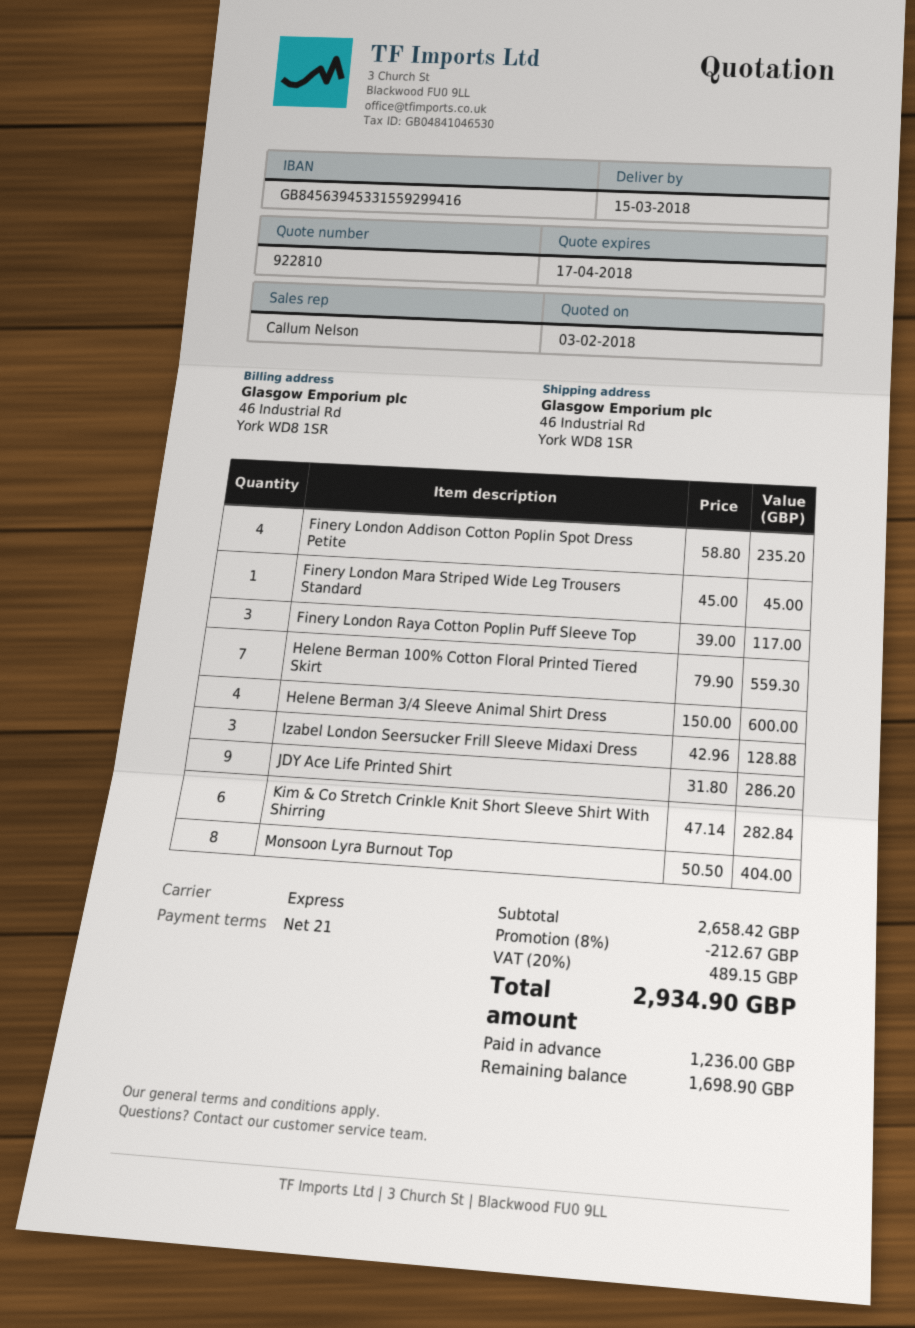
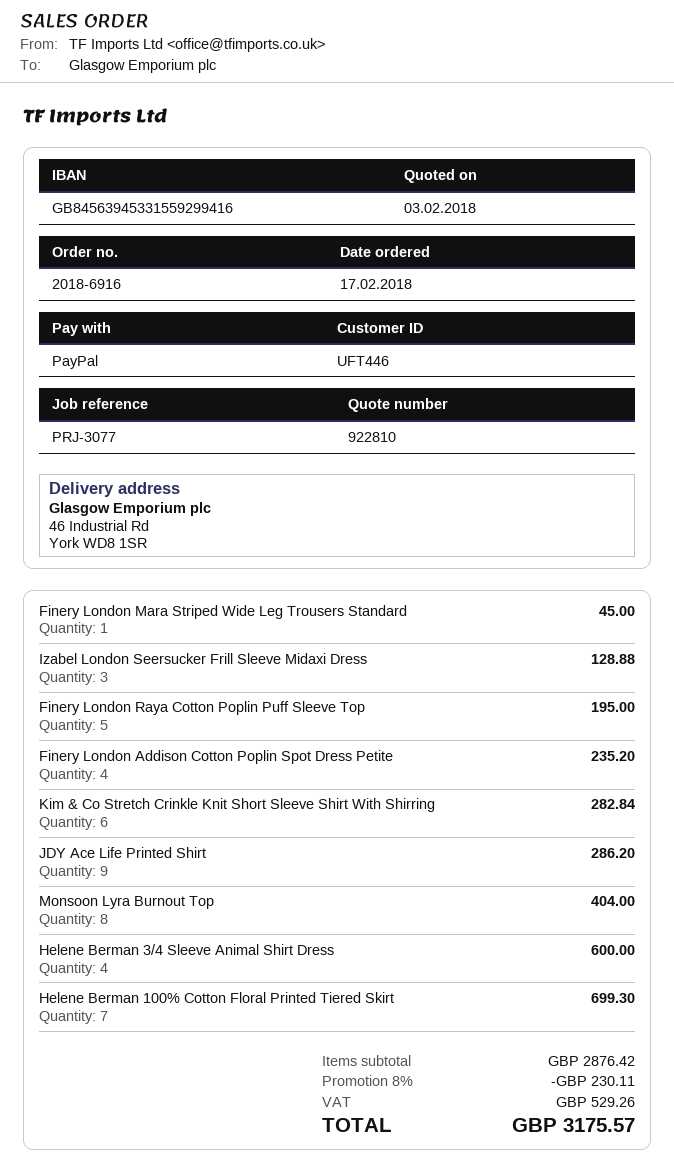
Finery London Raya Cotton Poplin Puff Sleeve Top: 3 for 117.00 -> 5 for 195.00
Helene Berman 100% Cotton Floral Printed Tiered Skirt: 7 for 559.30 -> 7 for 699.30
subtotal: 2658.42 -> 2876.42
discount: 8% = 212.67 -> 8% = 230.11
tax: 489.15 -> 529.26
total: 2934.90 -> 3175.57

